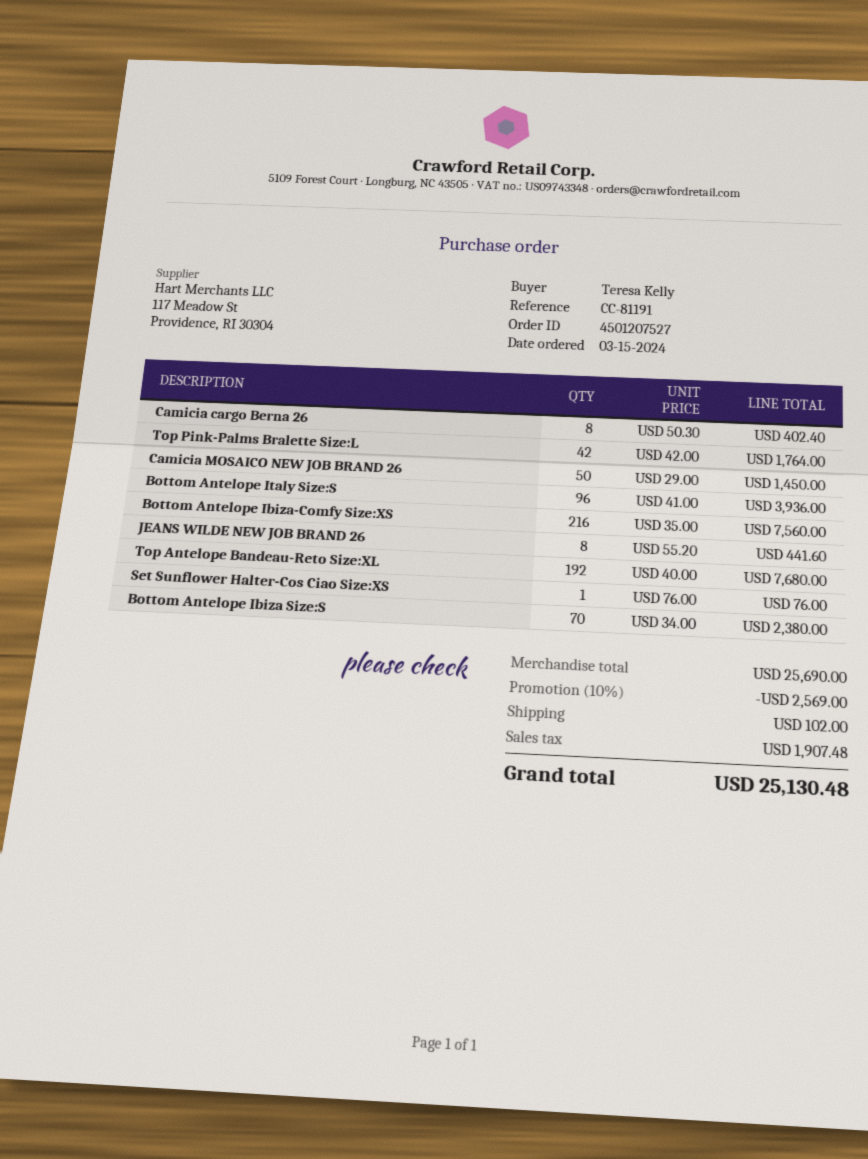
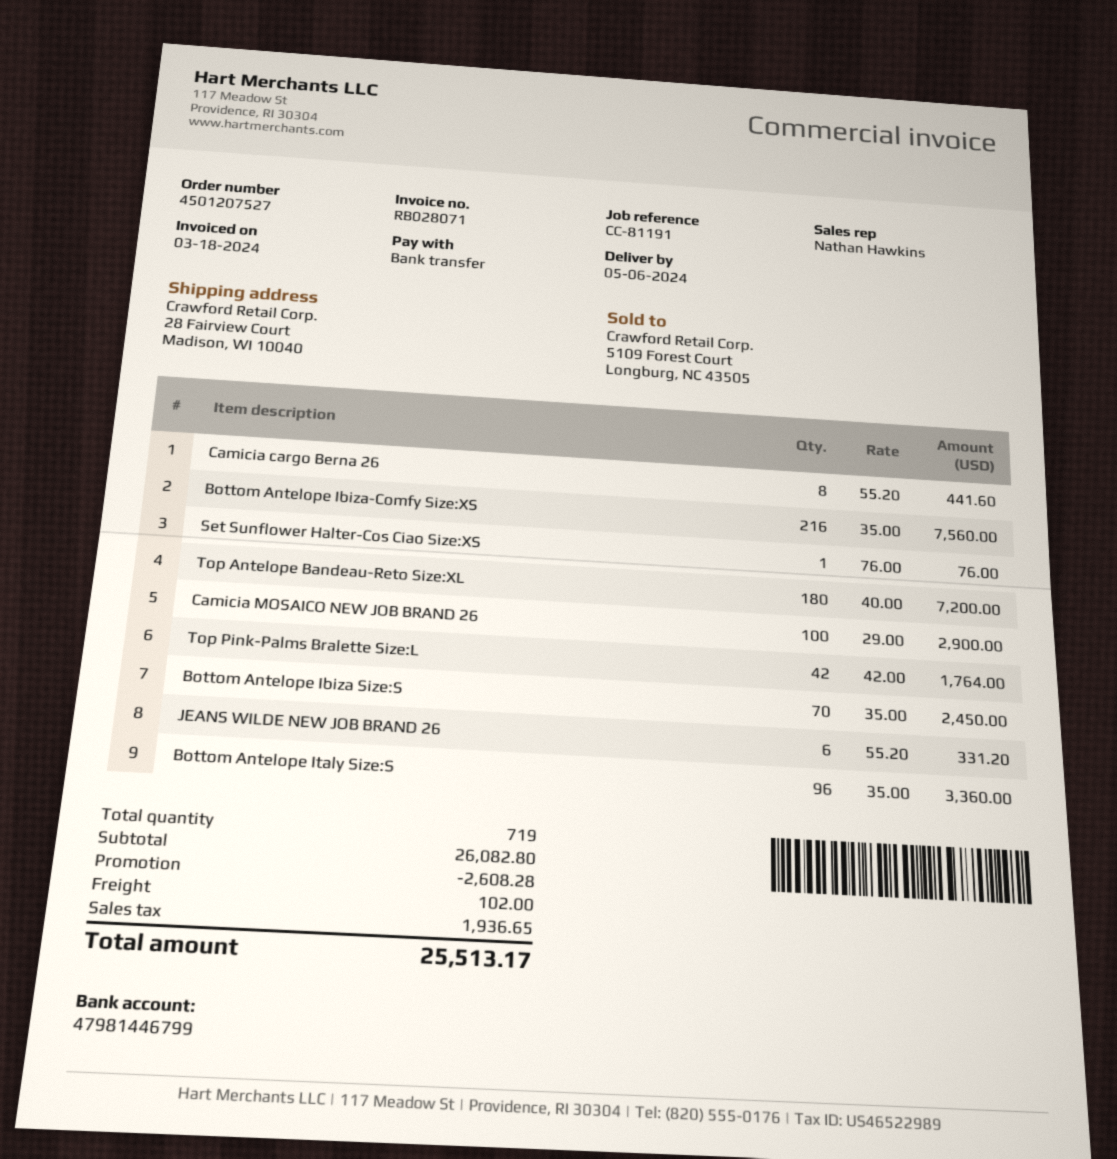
Camicia cargo Berna 26: 8 x 50.30 = 402.40 -> 8 x 55.20 = 441.60
Camicia MOSAICO NEW JOB BRAND 26: 50 x 29.00 = 1450.00 -> 100 x 29.00 = 2900.00
Bottom Antelope Italy Size:S: 96 x 41.00 = 3936.00 -> 96 x 35.00 = 3360.00
JEANS WILDE NEW JOB BRAND 26: 8 x 55.20 = 441.60 -> 6 x 55.20 = 331.20
Top Antelope Bandeau-Reto Size:XL: 192 x 40.00 = 7680.00 -> 180 x 40.00 = 7200.00
Bottom Antelope Ibiza Size:S: 70 x 34.00 = 2380.00 -> 70 x 35.00 = 2450.00
subtotal: 25690.00 -> 26082.80
discount: 2569.00 -> 2608.28
tax: 1907.48 -> 1936.65
total: 25130.48 -> 25513.17

